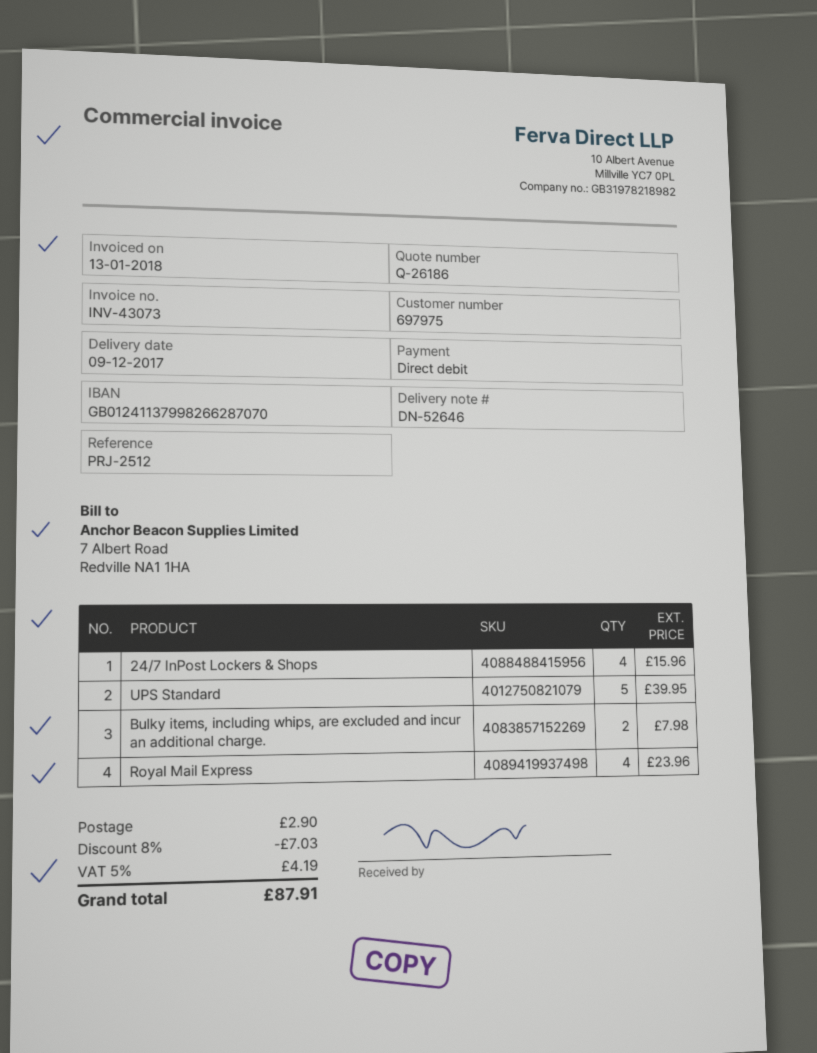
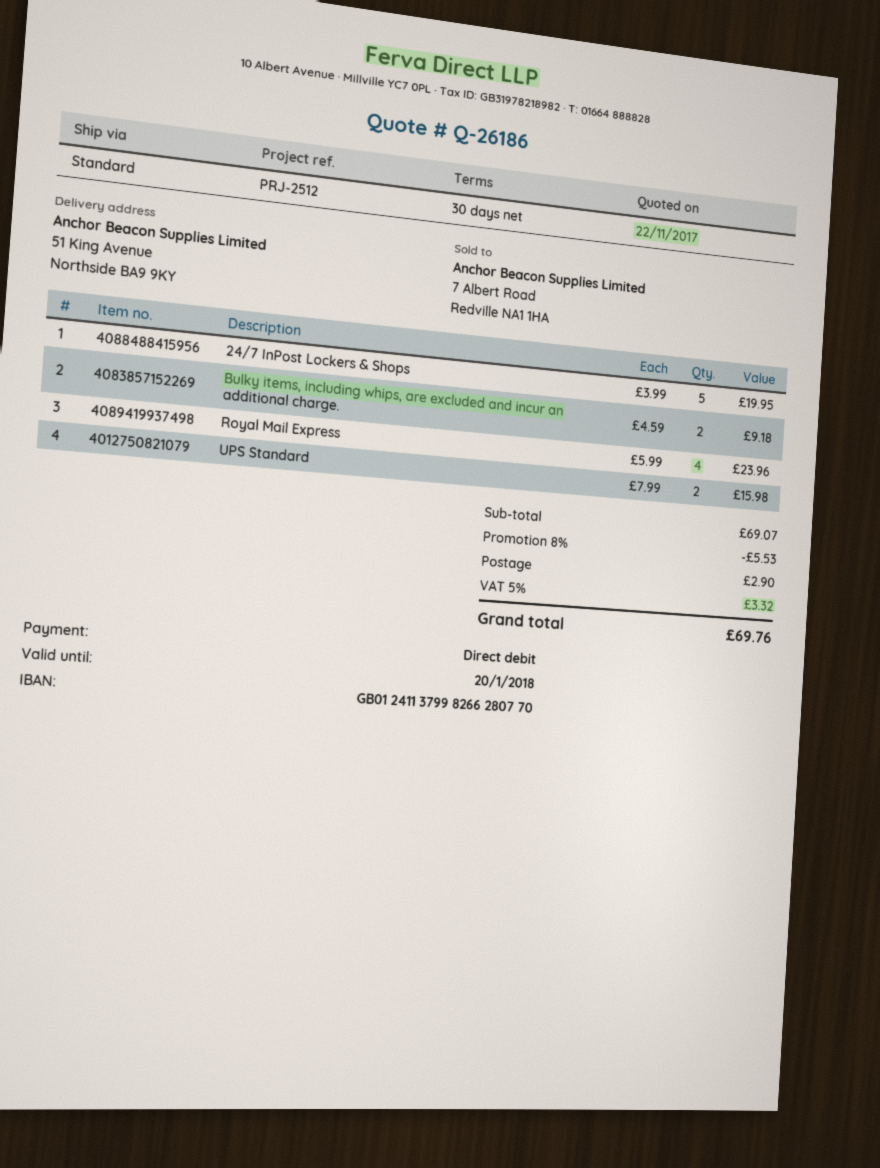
bank account: GB01241137998266287070 -> GB01241137998266280770
24/7 InPost Lockers & Shops: 4 for 15.96 -> 5 for 19.95
UPS Standard: 5 for 39.95 -> 2 for 15.98
Bulky items, including whips, are excluded and incur an additional charge.: 2 for 7.98 -> 2 for 9.18
discount: 8% = 7.03 -> 8% = 5.53
tax: 5% = 4.19 -> 5% = 3.32
total: 87.91 -> 69.76

